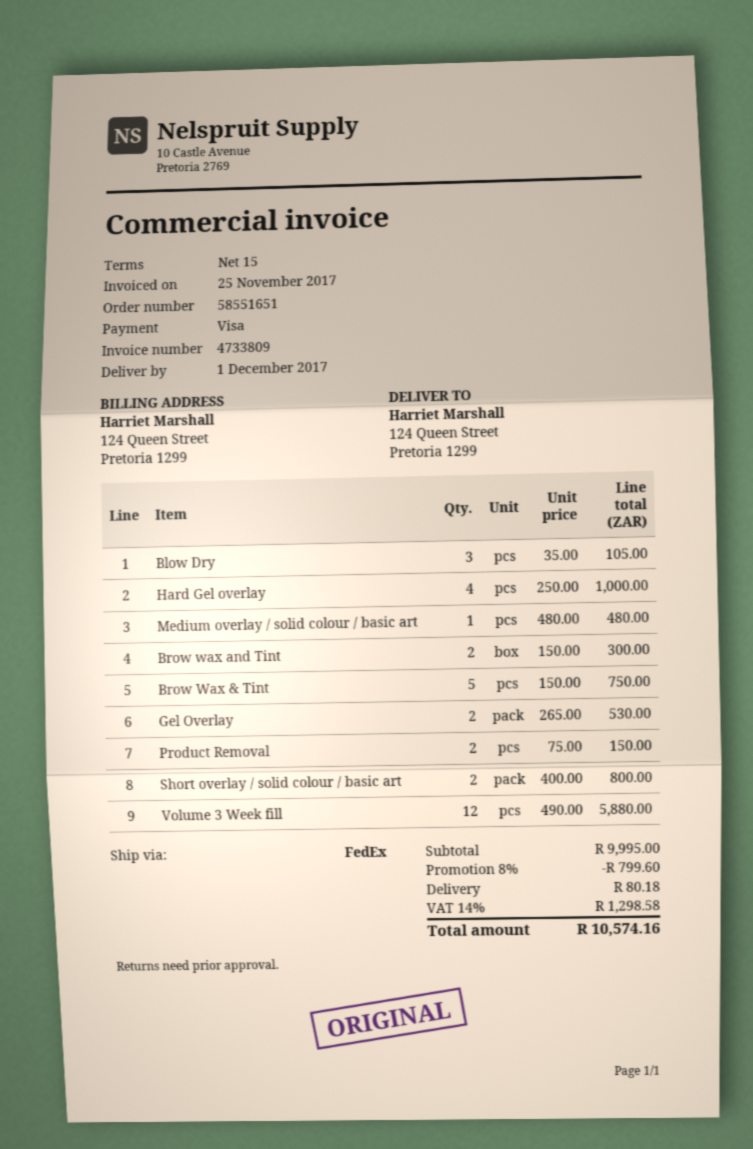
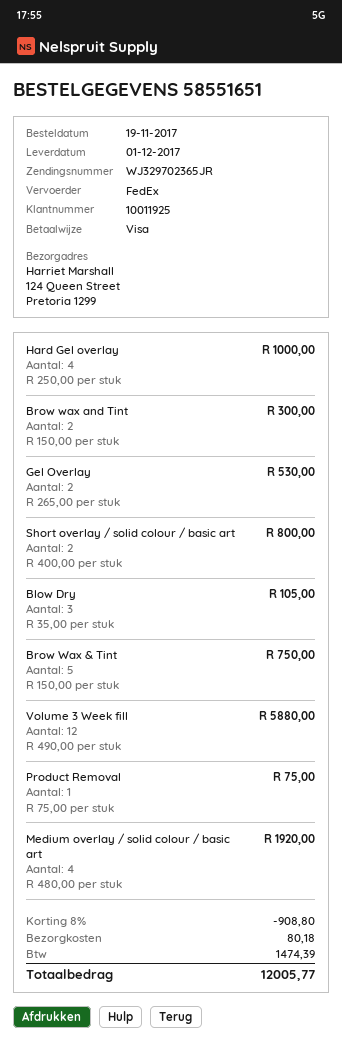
Medium overlay / solid colour / basic art: 1 x 480.00 = 480.00 -> 4 x 480.00 = 1920.00
Product Removal: 2 x 75.00 = 150.00 -> 1 x 75.00 = 75.00
discount: 8% = 799.60 -> 8% = 908.80
tax: 1298.58 -> 1474.39
total: 10574.16 -> 12005.77

